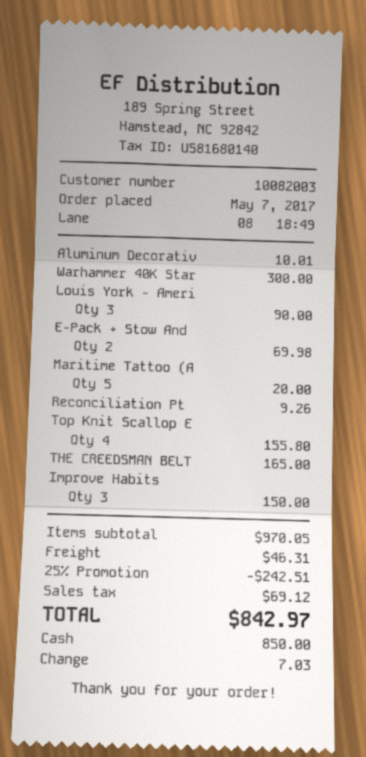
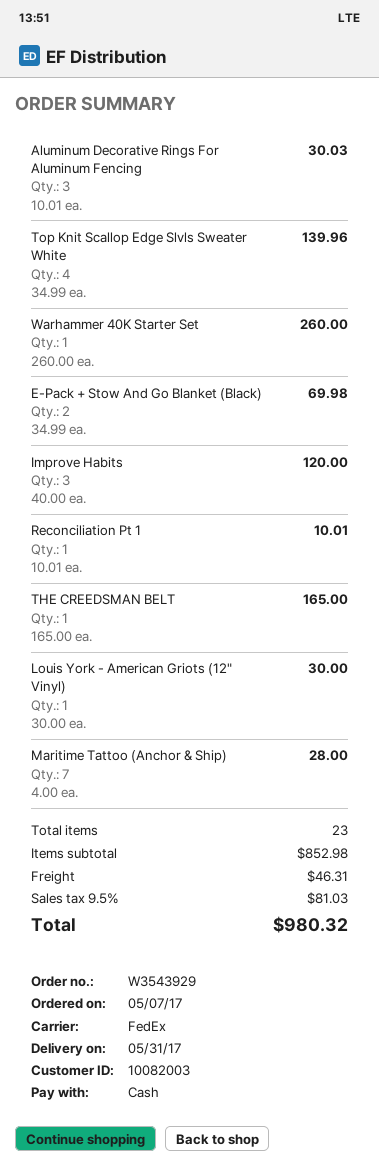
Aluminum Decorativ: 1 for 10.01 -> 3 for 30.03
Warhammer 40K Star: 1 for 300.00 -> 1 for 260.00
Louis York - Ameri: 3 for 90.00 -> 1 for 30.00
Maritime Tattoo (A: 5 for 20.00 -> 7 for 28.00
Reconciliation Pt: 1 for 9.26 -> 1 for 10.01
Top Knit Scallop E: 4 for 155.80 -> 4 for 139.96
Improve Habits: 3 for 150.00 -> 3 for 120.00
subtotal: 970.05 -> 852.98
discount: 25% = 242.51 -> none
tax: 69.12 -> 81.03
total: 842.97 -> 980.32

